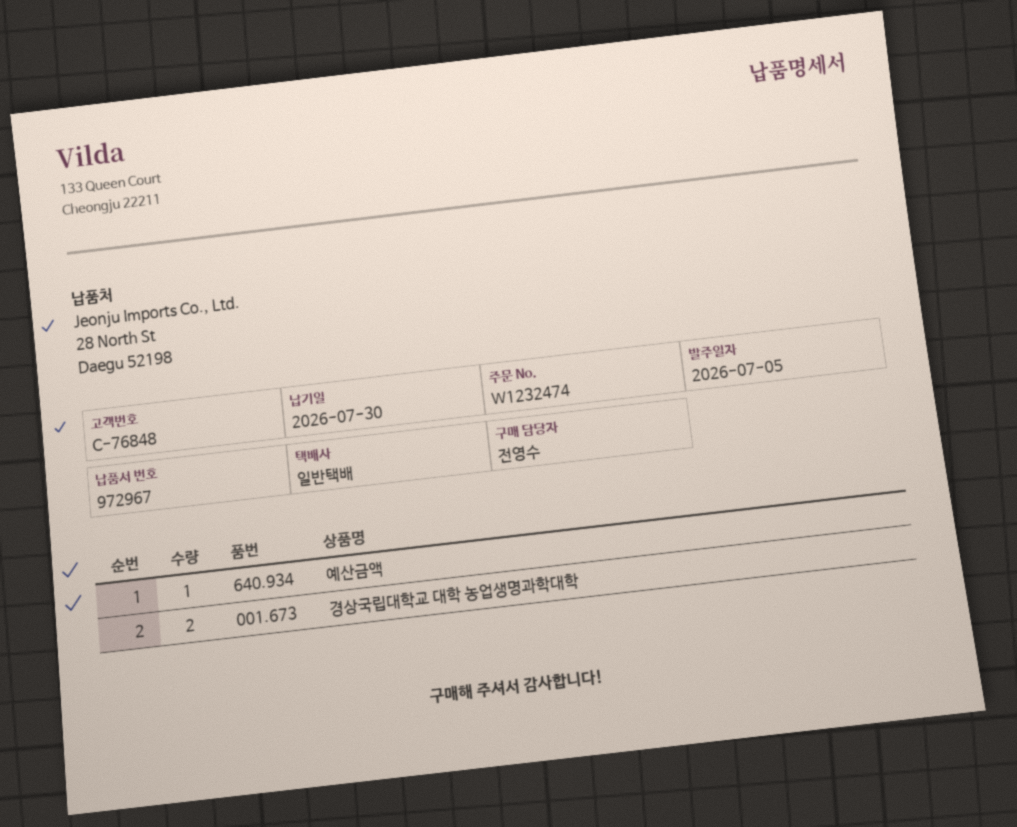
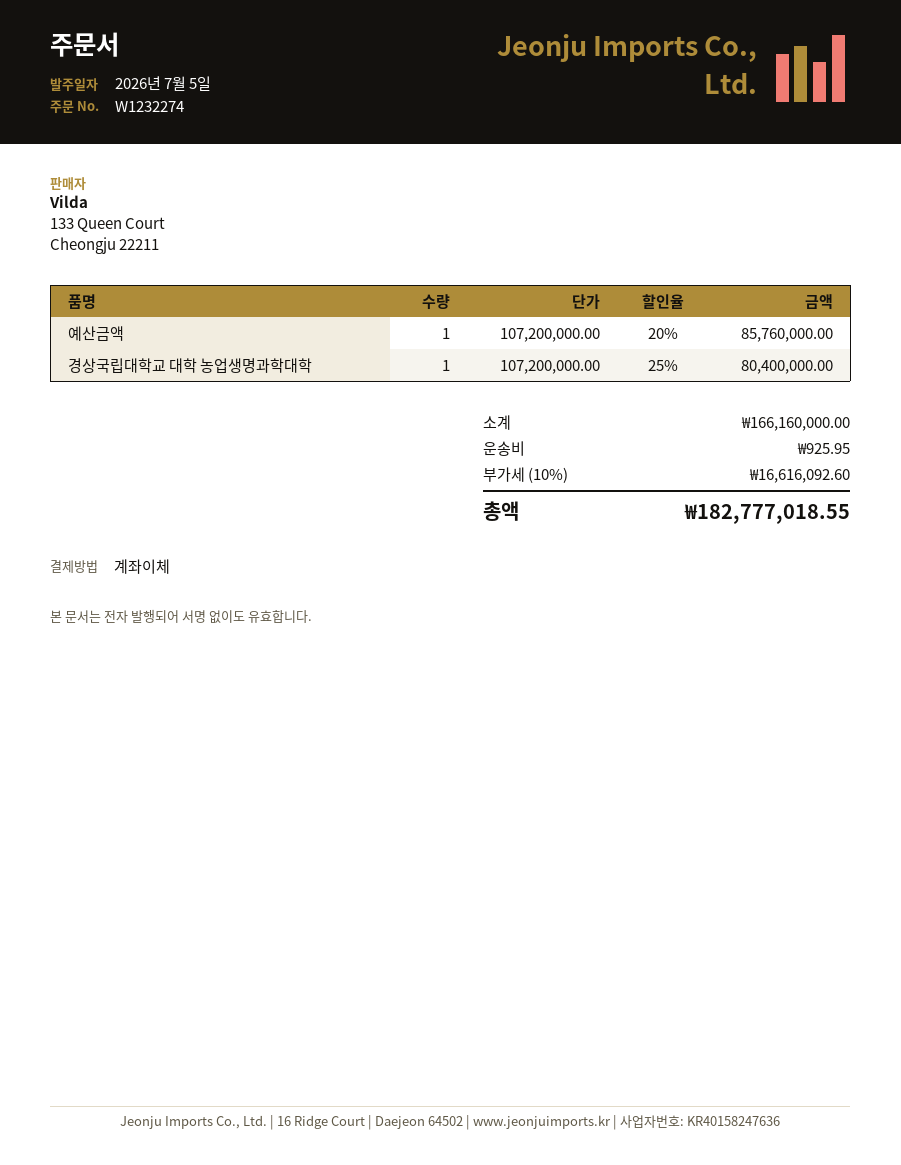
order number: W1232474 -> W1232274
경상국립대학교 대학 농업생명과학대학: 2 -> 1

